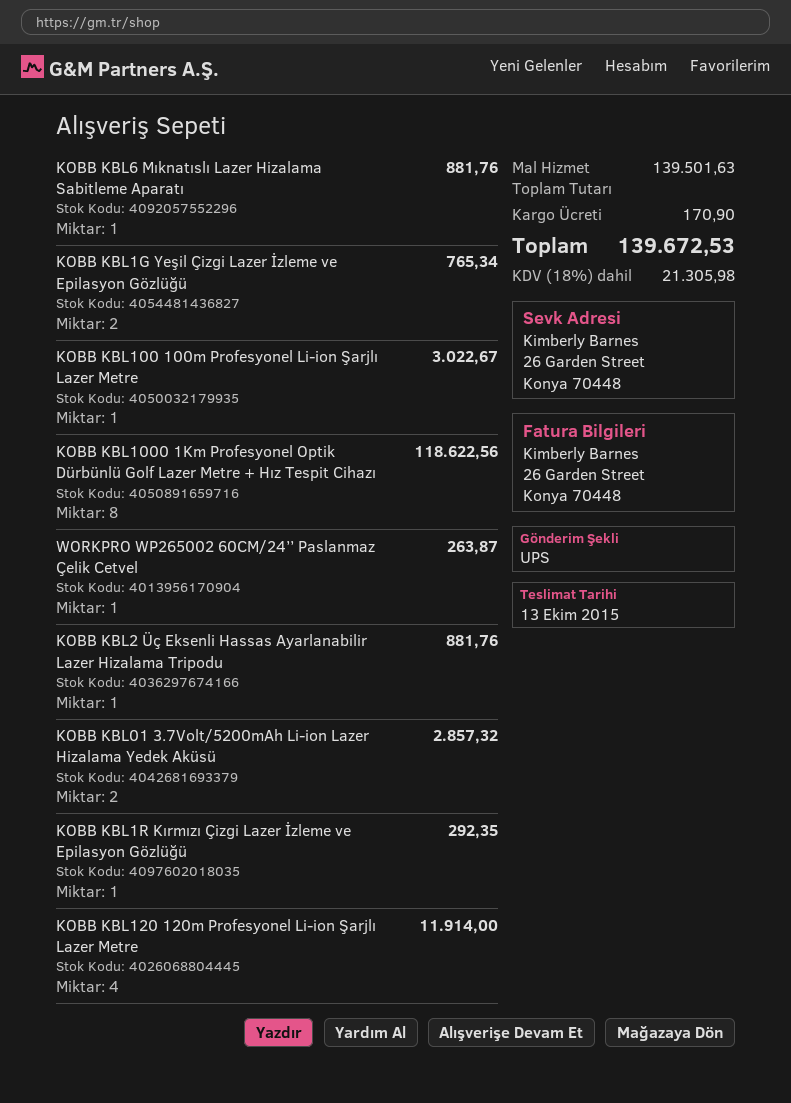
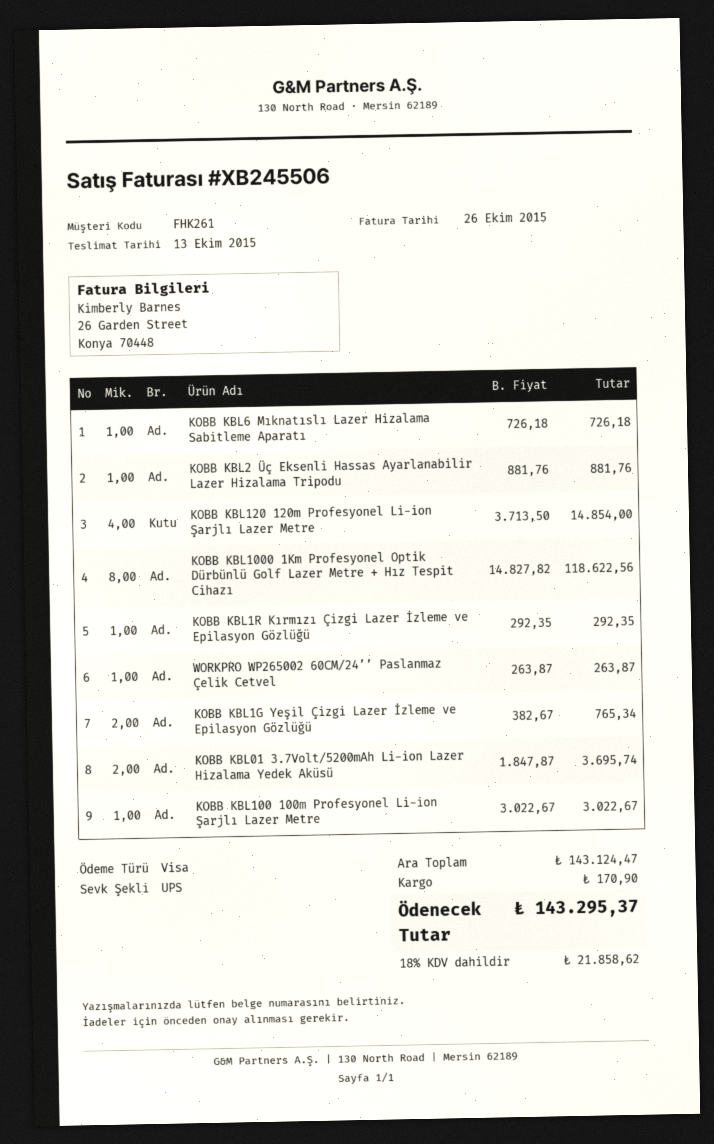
KOBB KBL6 Mıknatıslı Lazer Hizalama Sabitleme Aparatı: 1 for 881.76 -> 1 for 726.18
KOBB KBL01 3.7Volt/5200mAh Li-ion Lazer Hizalama Yedek Aküsü: 2 for 2857.32 -> 2 for 3695.74
KOBB KBL120 120m Profesyonel Li-ion Şarjlı Lazer Metre: 4 for 11914.00 -> 4 for 14854.00
subtotal: 139501.63 -> 143124.47
tax: 18% = 21305.98 -> 18% = 21858.62
total: 139672.53 -> 143295.37

